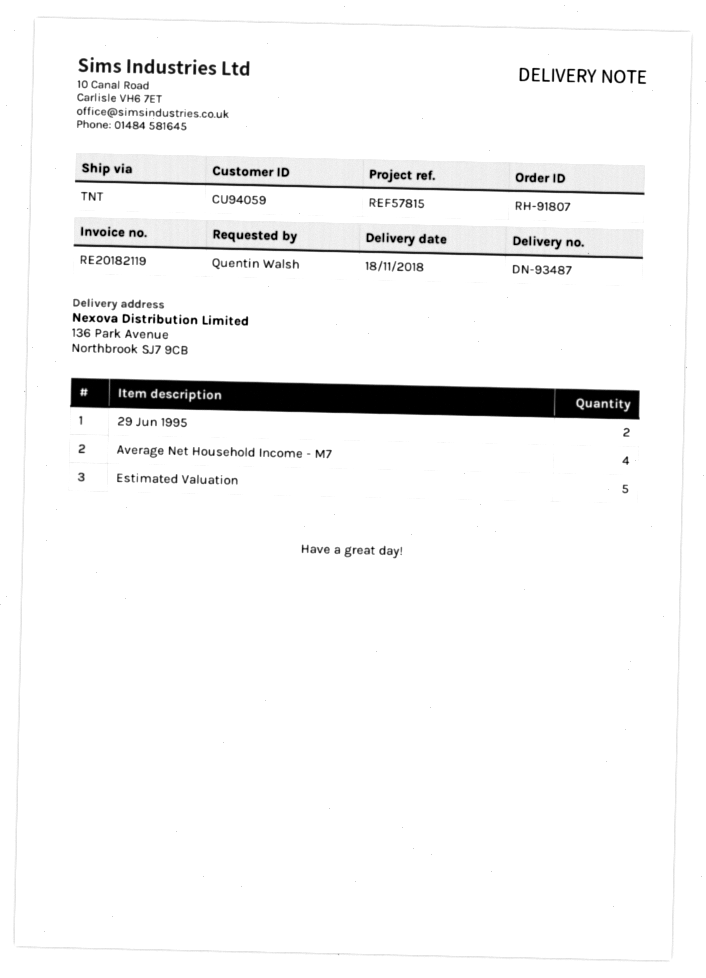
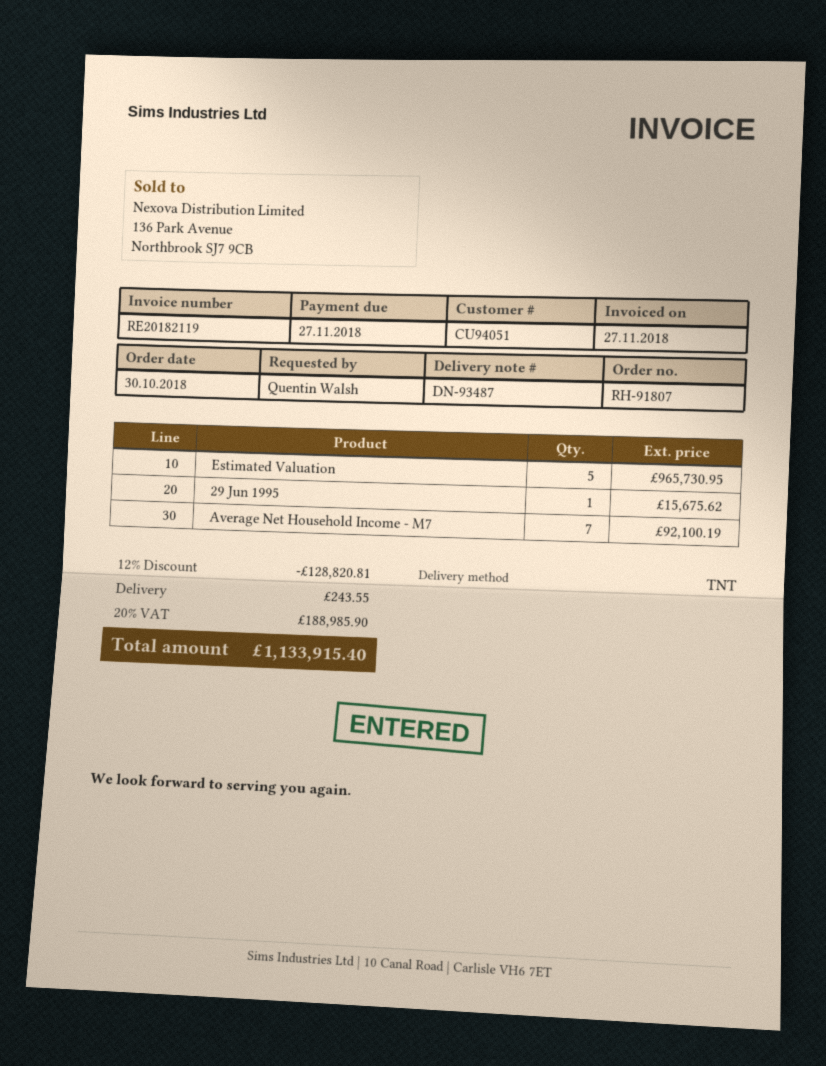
customer number: CU94059 -> CU94051
29 Jun 1995: 2 -> 1
Average Net Household Income - M7: 4 -> 7

